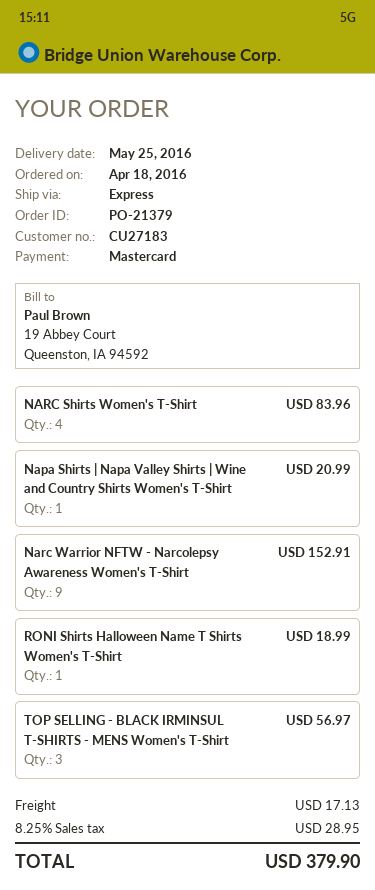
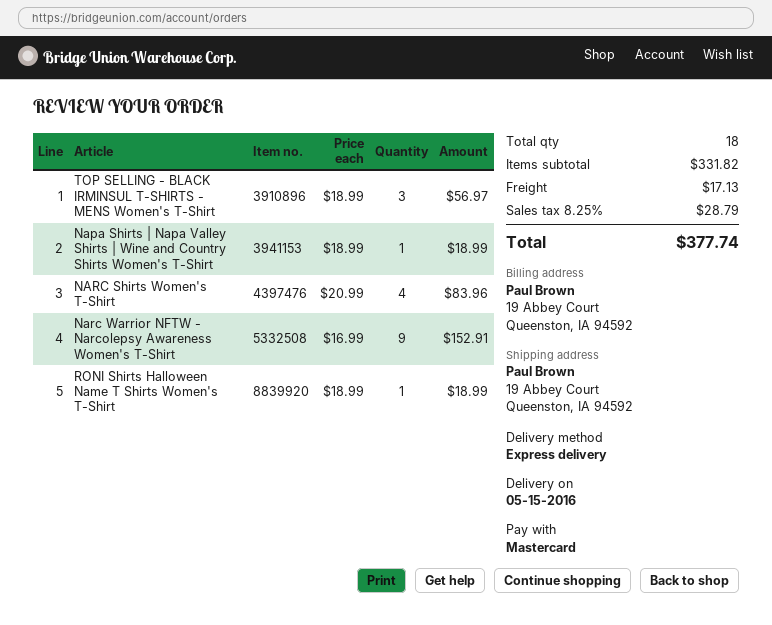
delivery date: 2016-05-25 -> 2016-05-15
Napa Shirts | Napa Valley Shirts | Wine and Country Shirts Women's T-Shirt: 1 for 20.99 -> 1 for 18.99
tax: 8.25% = 28.95 -> 8.25% = 28.79
total: 379.90 -> 377.74

